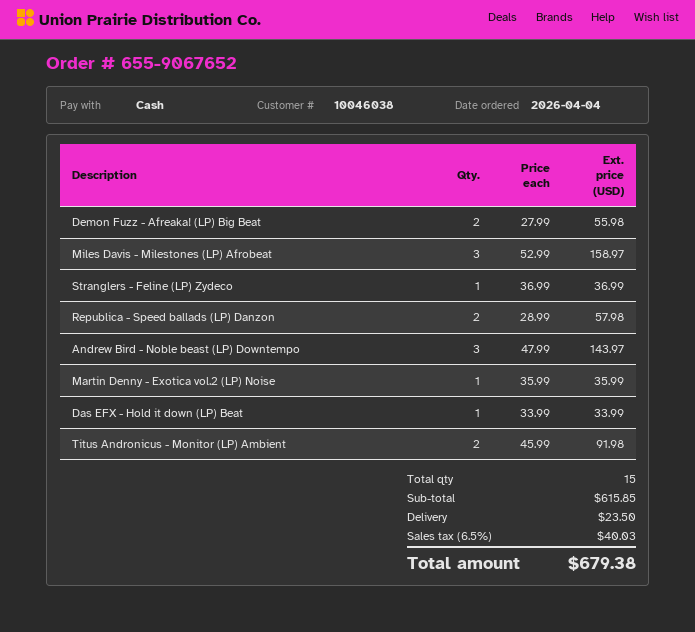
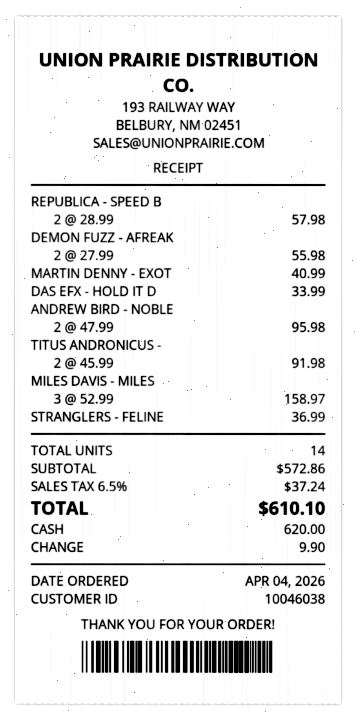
Andrew Bird - Noble beast (LP) Downtempo: 3 x 47.99 = 143.97 -> 2 x 47.99 = 95.98
Martin Denny - Exotica vol.2 (LP) Noise: 1 x 35.99 = 35.99 -> 1 x 40.99 = 40.99
total quantity: 15 -> 14
subtotal: 615.85 -> 572.86
shipping: 23.50 -> none
tax: 6.5% = 40.03 -> 6.5% = 37.24
total: 679.38 -> 610.10

